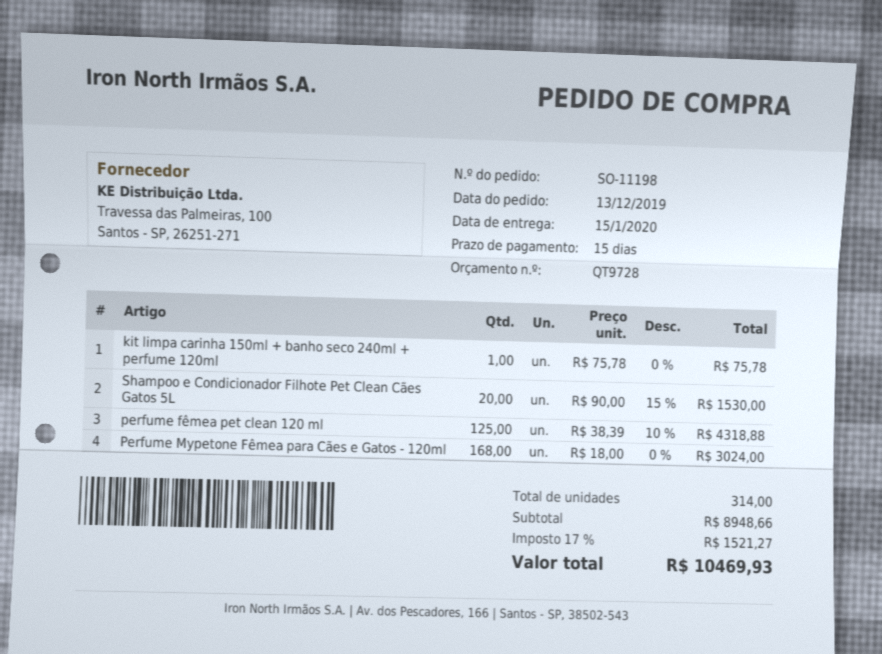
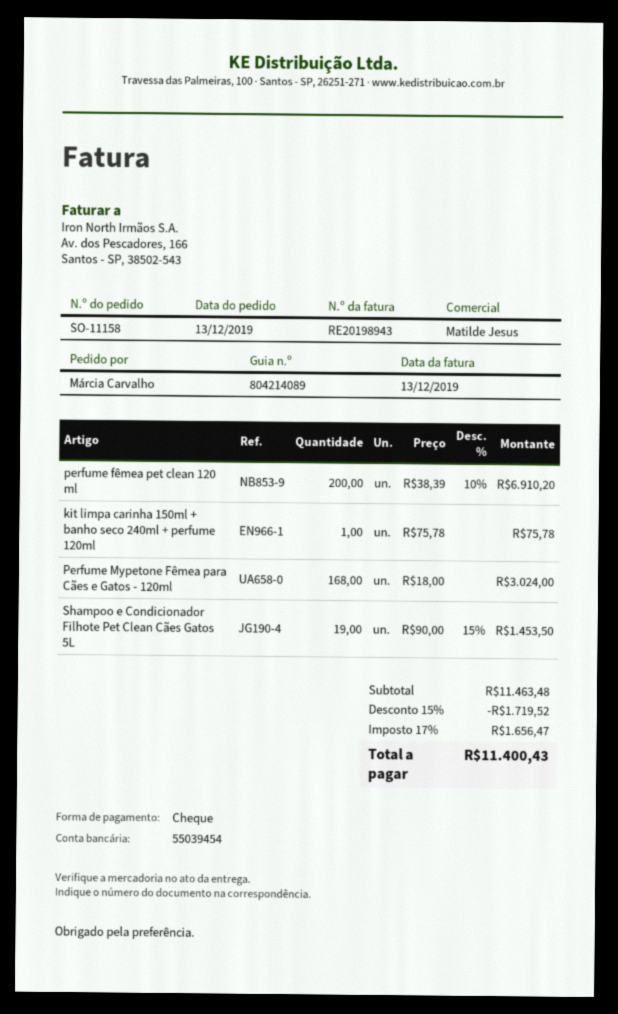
order number: SO-11198 -> SO-11158
Shampoo e Condicionador Filhote Pet Clean Cães Gatos 5L: 20 x 90.00 - 15% = 1530.00 -> 19 x 90.00 - 15% = 1453.50
perfume fêmea pet clean 120 ml: 125 x 38.39 - 10% = 4318.88 -> 200 x 38.39 - 10% = 6910.20
subtotal: 8948.66 -> 11463.48
discount: none -> 15% = 1719.52
tax: 17% = 1521.27 -> 17% = 1656.47
total: 10469.93 -> 11400.43

